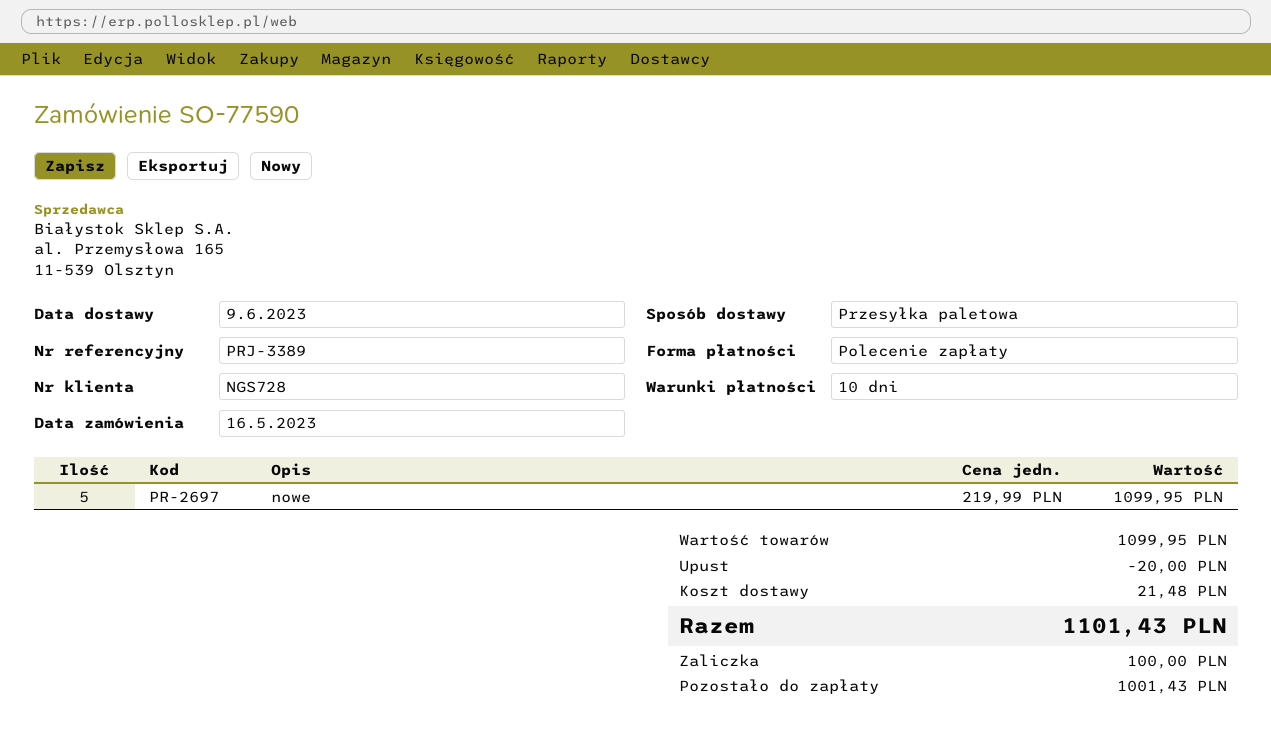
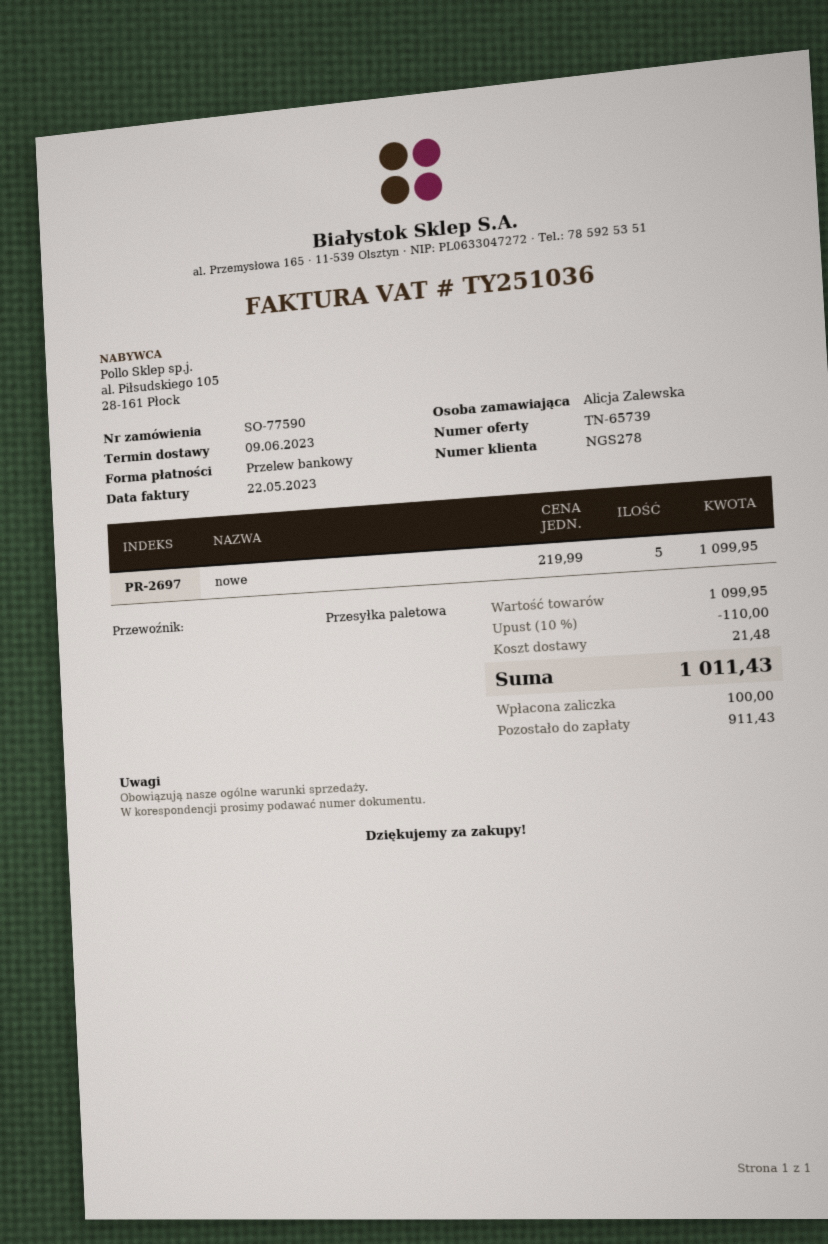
customer number: NGS728 -> NGS278
payment method: direct debit -> bank transfer
discount: 20.00 -> 110.00
total: 1101.43 -> 1011.43
balance: 1001.43 -> 911.43

